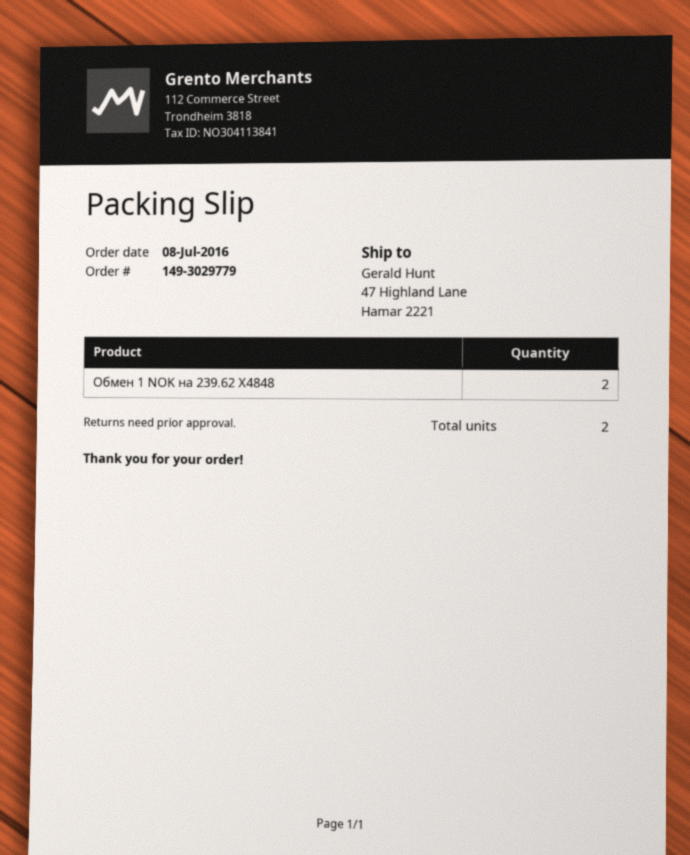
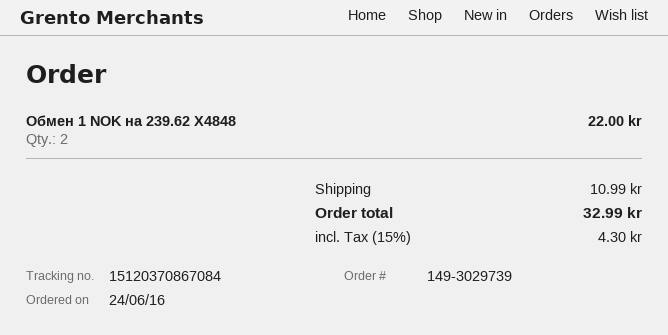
order number: 149-3029779 -> 149-3029739
order date: 2016-07-08 -> 2016-06-24

